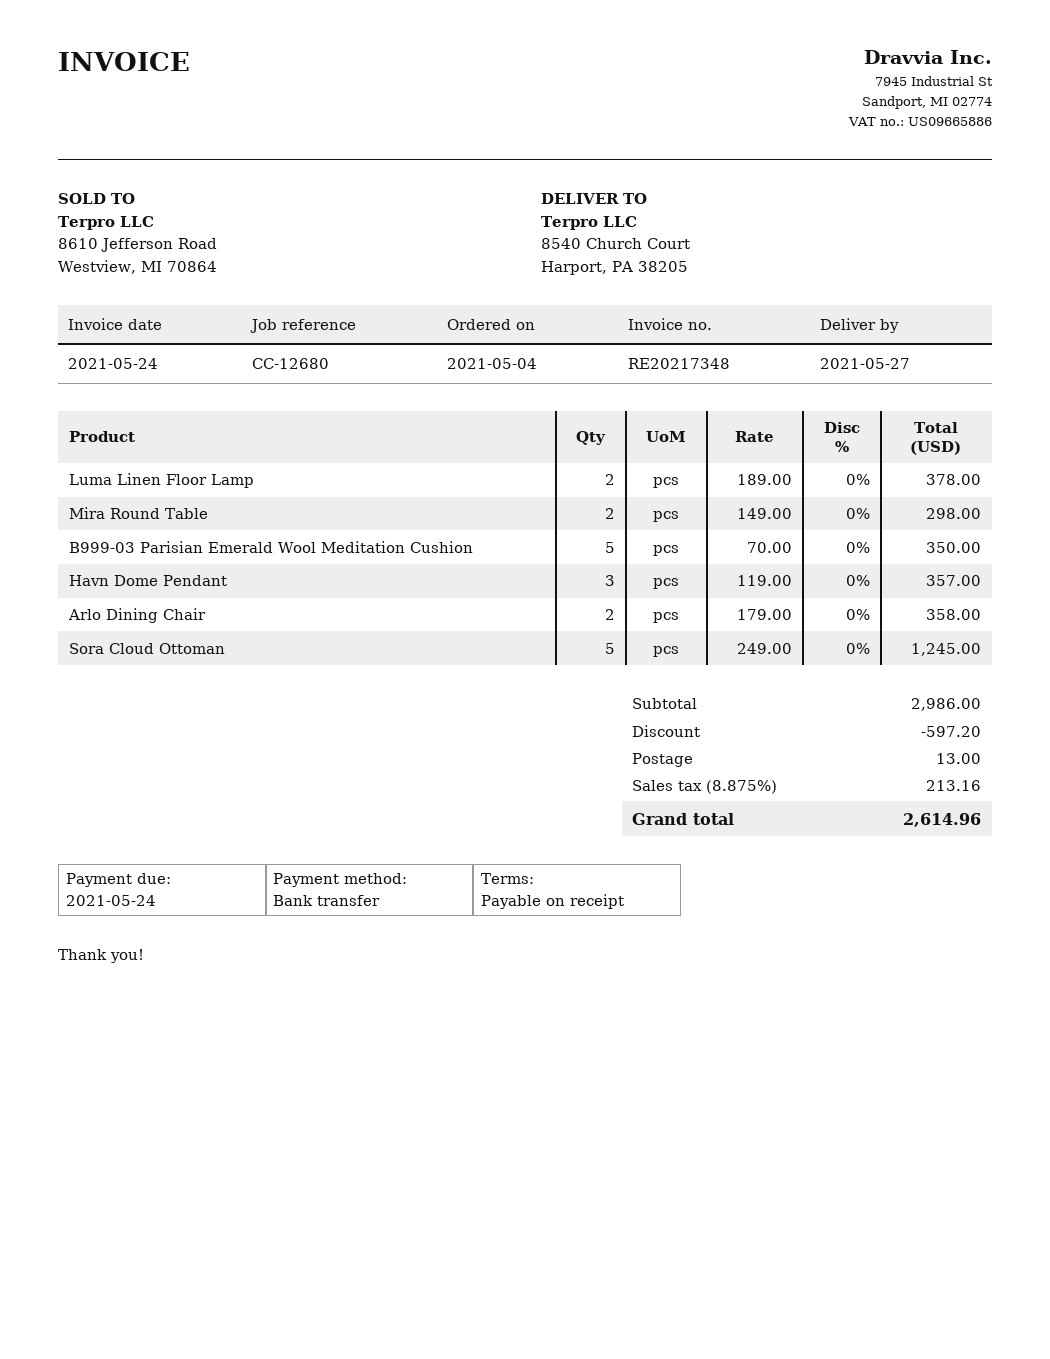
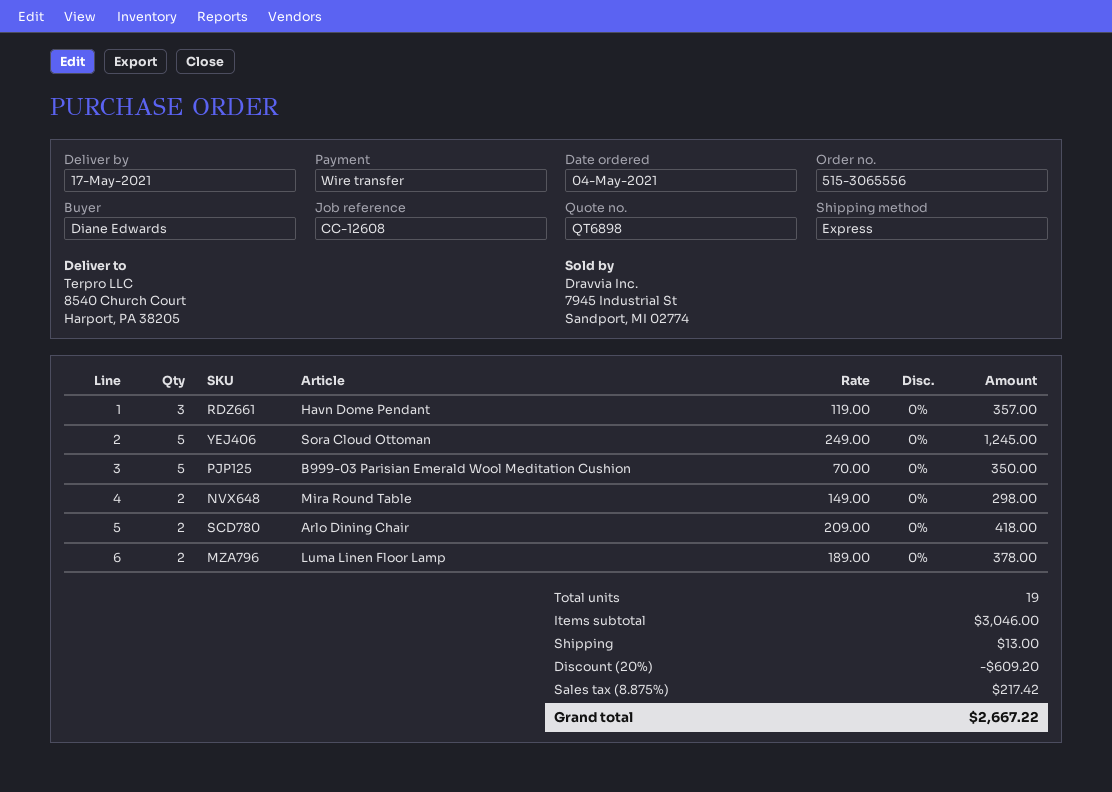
delivery date: 2021-05-27 -> 2021-05-17
reference: CC-12680 -> CC-12608
Arlo Dining Chair: 2 x 179.00 = 358.00 -> 2 x 209.00 = 418.00
subtotal: 2986.00 -> 3046.00
discount: 597.20 -> 609.20
tax: 8.875% = 213.16 -> 8.875% = 217.42
total: 2614.96 -> 2667.22

